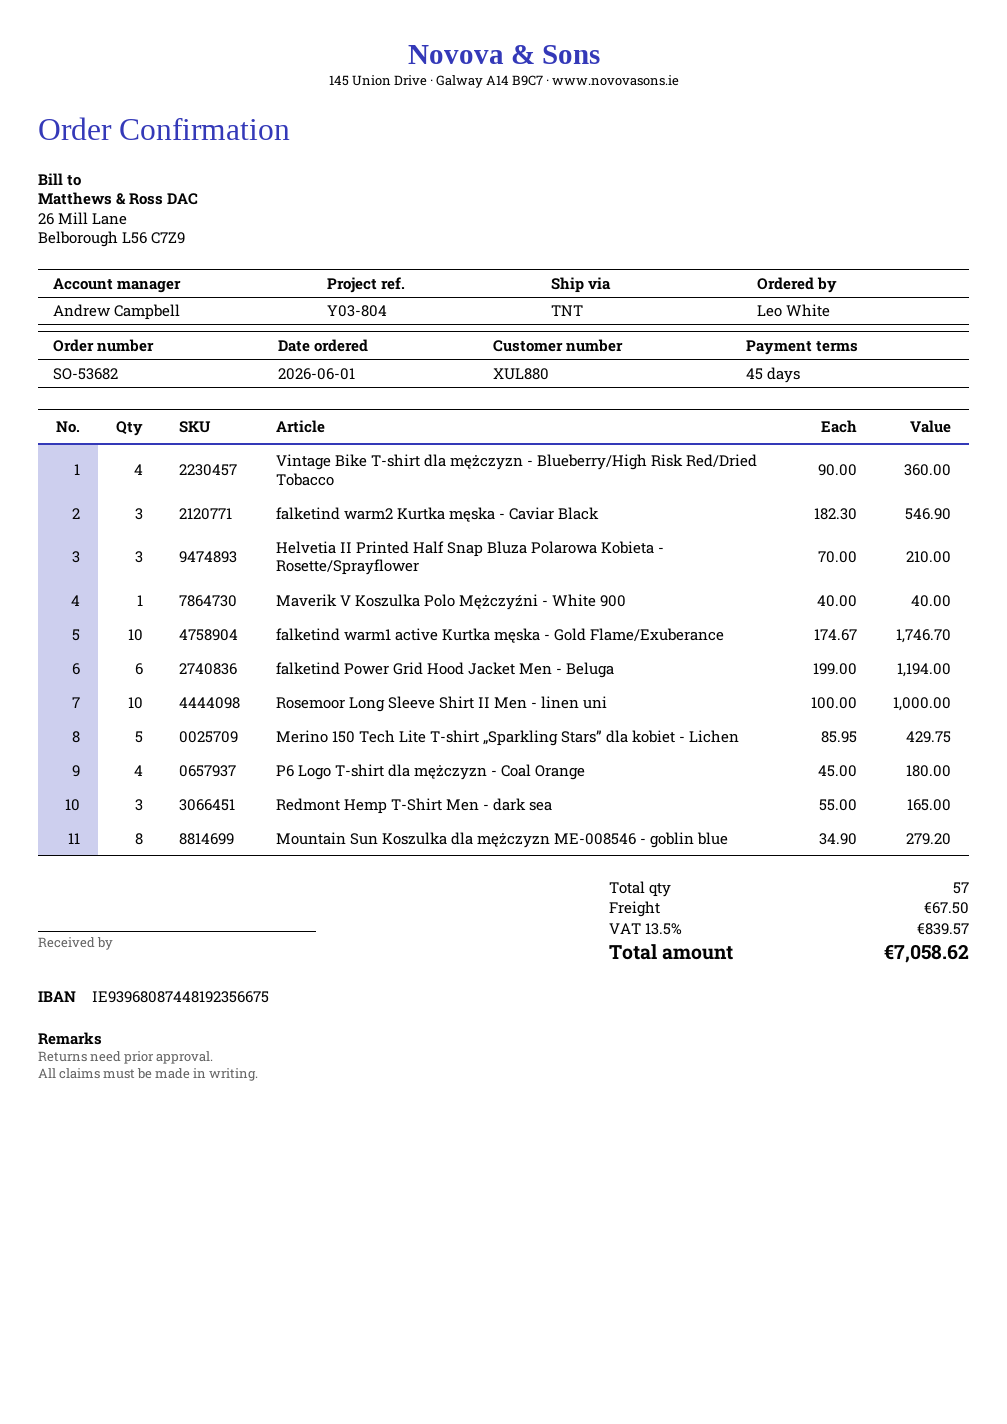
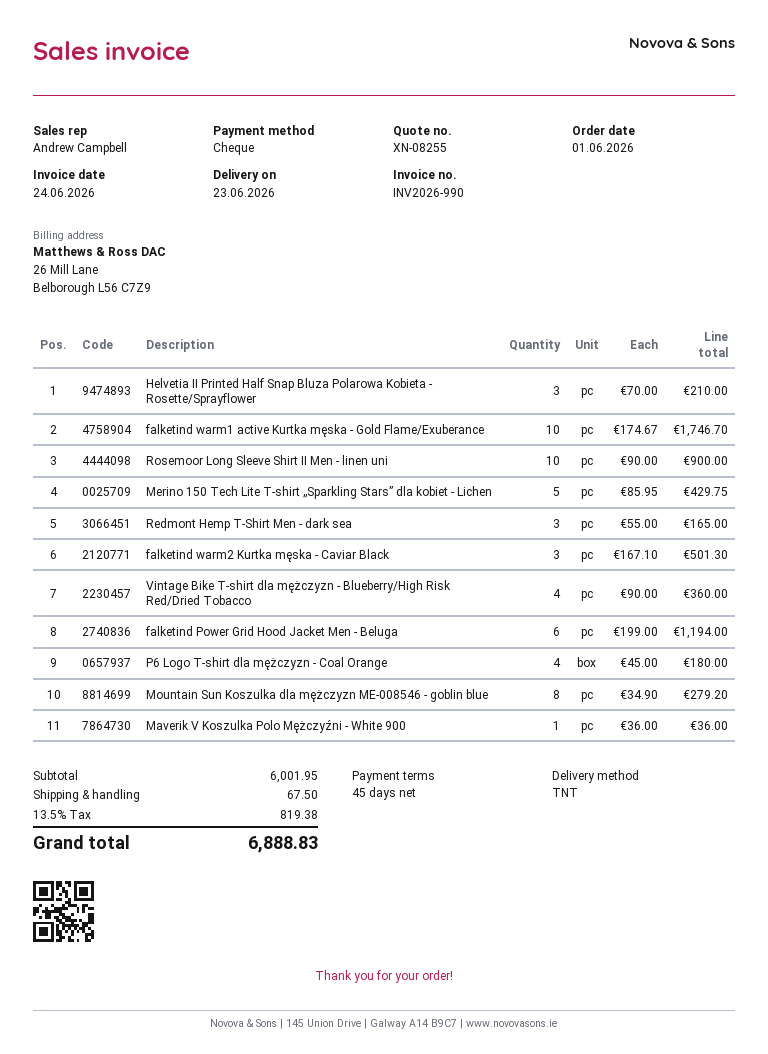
falketind warm2 Kurtka męska - Caviar Black: 3 x 182.30 = 546.90 -> 3 x 167.10 = 501.30
Maverik V Koszulka Polo Mężczyźni - White 900: 1 x 40.00 = 40.00 -> 1 x 36.00 = 36.00
Rosemoor Long Sleeve Shirt II Men - linen uni: 10 x 100.00 = 1000.00 -> 10 x 90.00 = 900.00
tax: 13.5% = 839.57 -> 13.5% = 819.38
total: 7058.62 -> 6888.83

